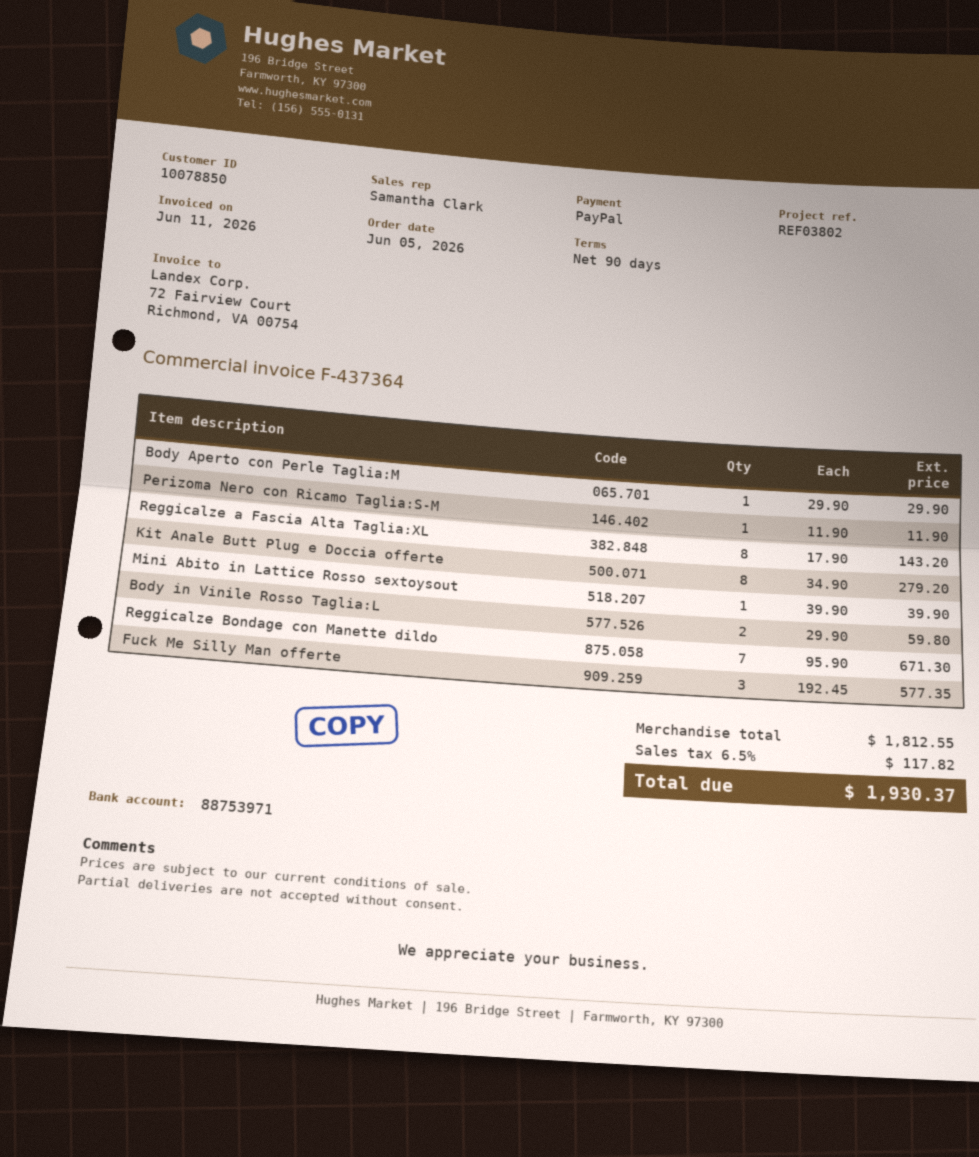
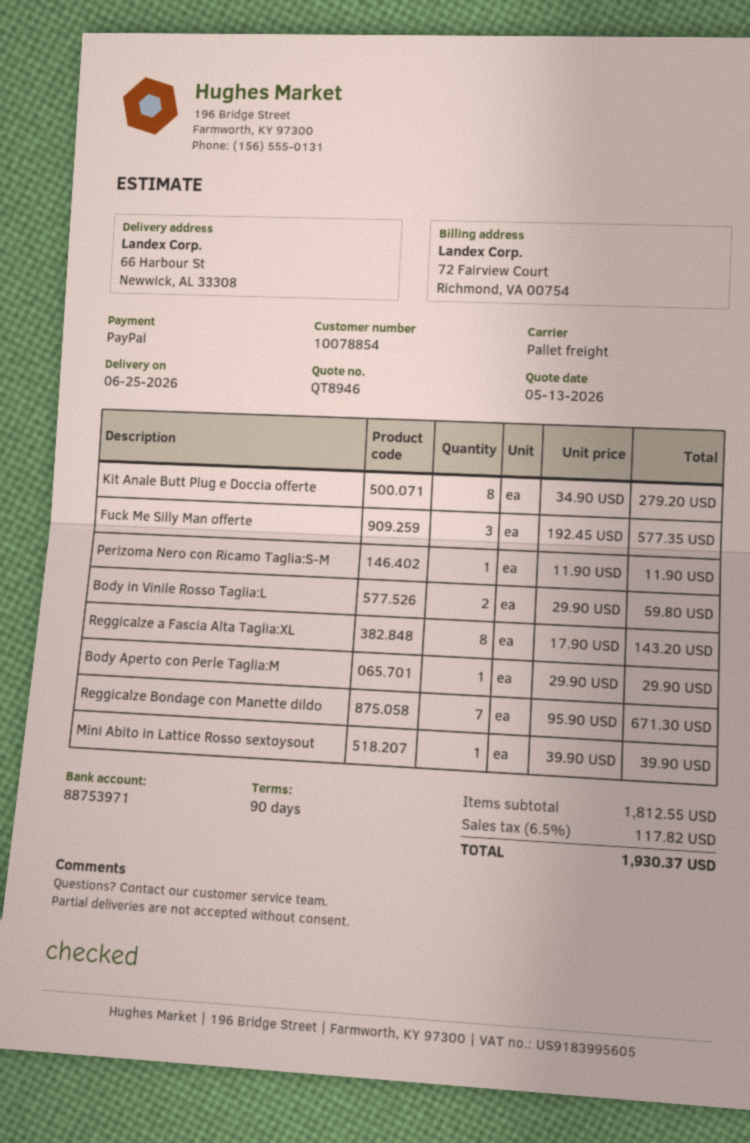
customer number: 10078850 -> 10078854

